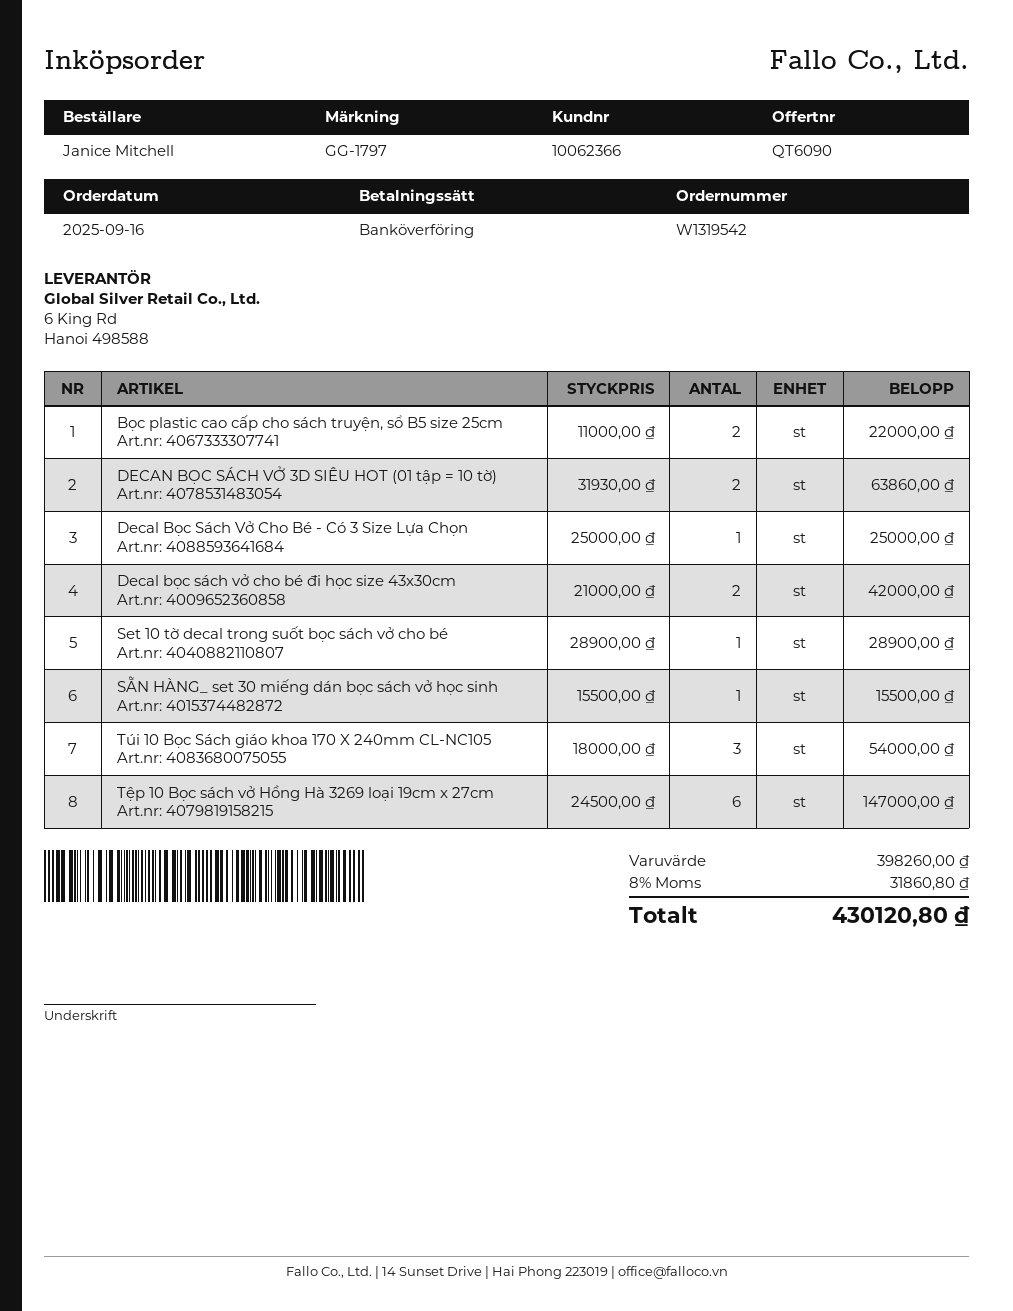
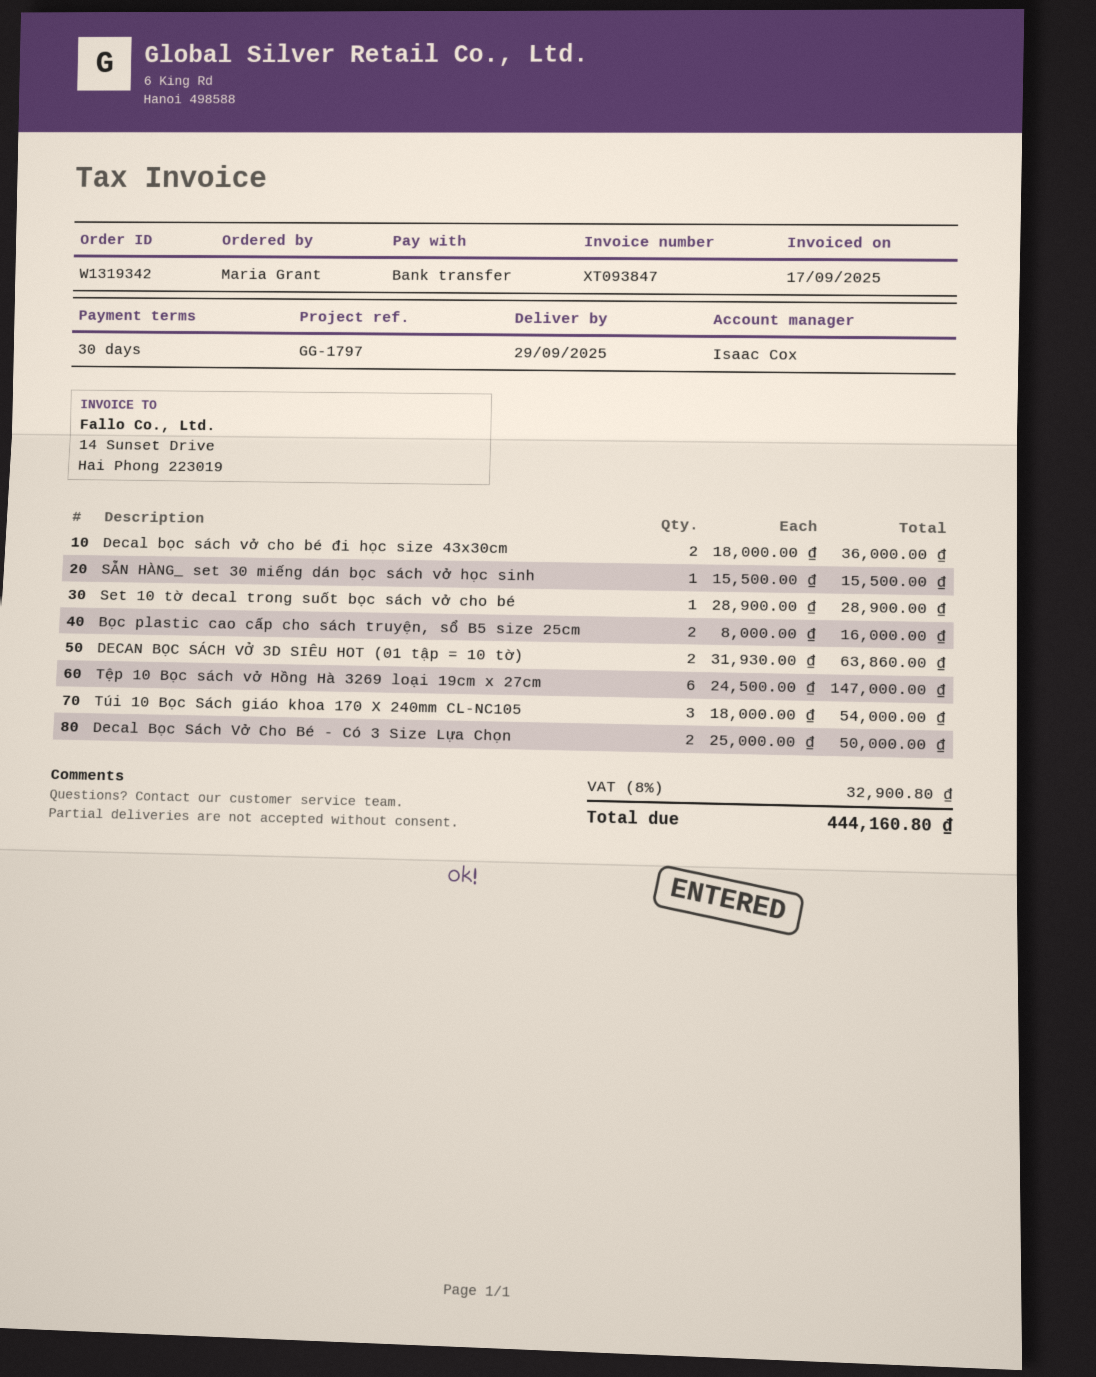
order number: W1319542 -> W1319342
ordered by: Janice Mitchell -> Maria Grant
Bọc plastic cao cấp cho sách truyện, sổ B5 size 25cm: 2 x 11000.00 = 22000.00 -> 2 x 8000.00 = 16000.00
Decal Bọc Sách Vở Cho Bé - Có 3 Size Lựa Chọn: 1 x 25000.00 = 25000.00 -> 2 x 25000.00 = 50000.00
Decal bọc sách vở cho bé đi học size 43x30cm: 2 x 21000.00 = 42000.00 -> 2 x 18000.00 = 36000.00
tax: 8% = 31860.80 -> 8% = 32900.80
total: 430120.80 -> 444160.80

